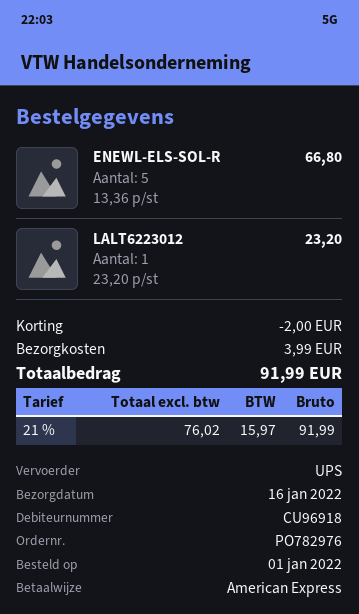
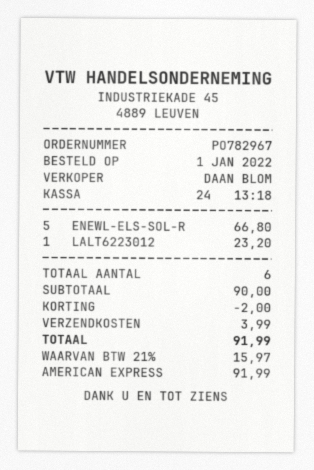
order number: PO782976 -> PO782967

